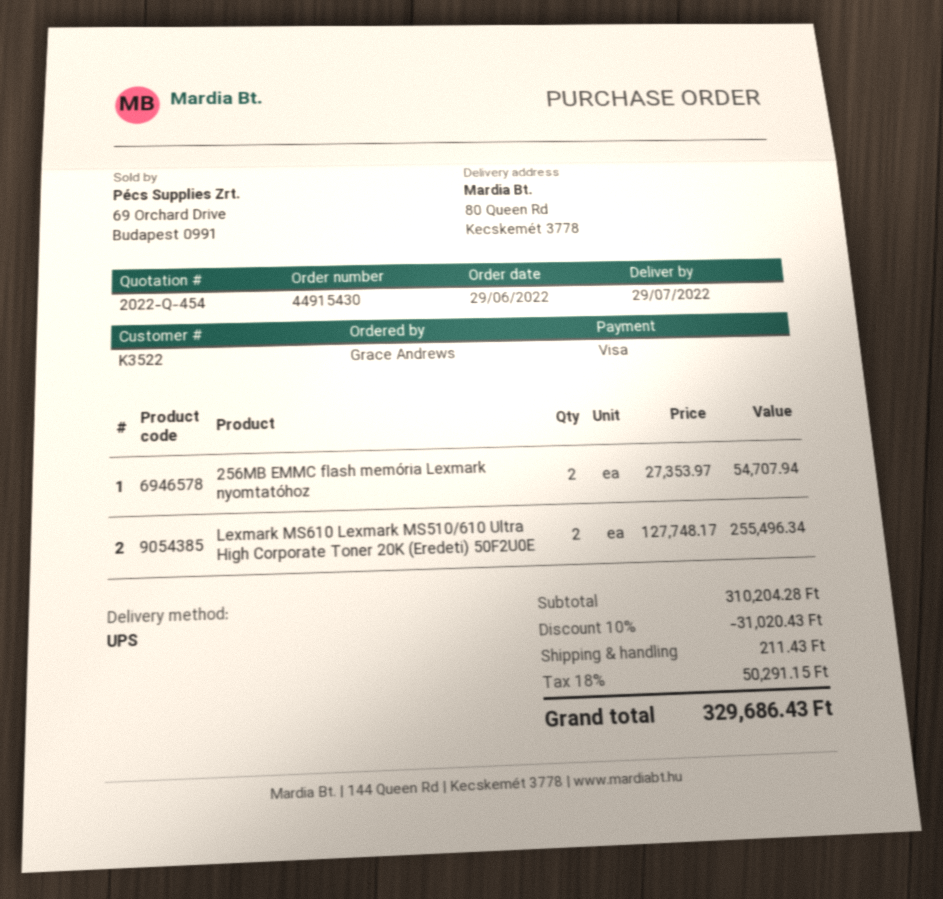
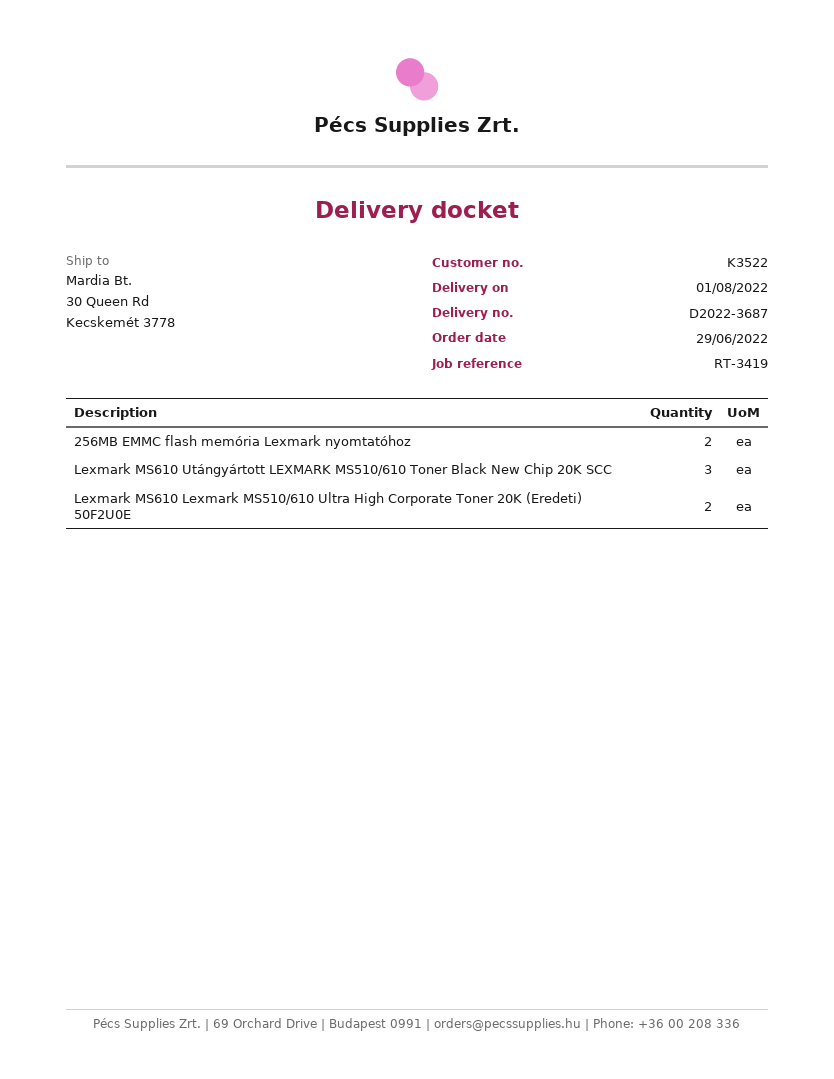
delivery date: 2022-07-29 -> 2022-08-01
ship to: 80 Queen Rd, Kecskemét 3778 -> 30 Queen Rd, Kecskemét 3778
Lexmark MS610 Utángyártott LEXMARK MS510/610 Toner Black New Chip 20K SCC: none -> 3

